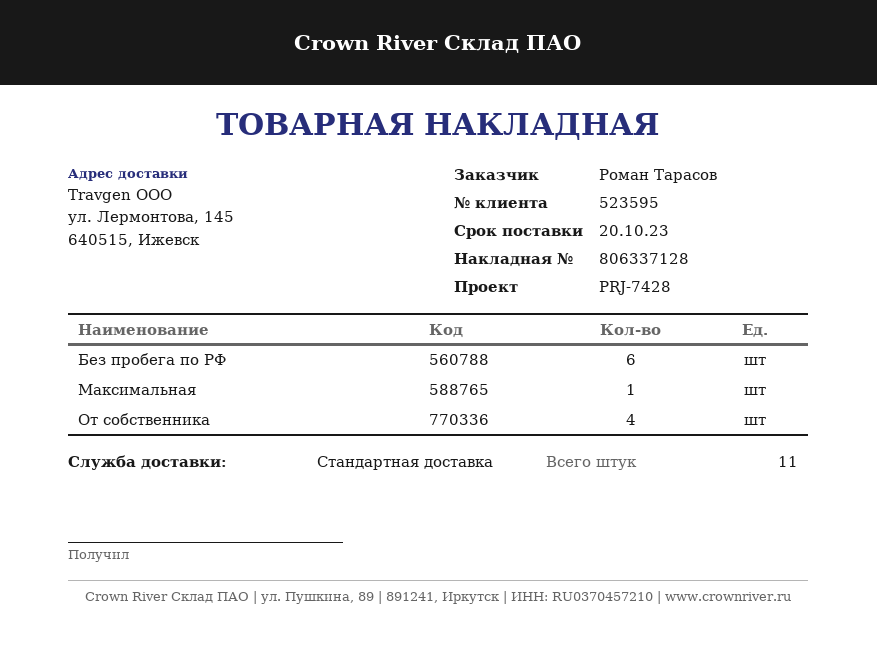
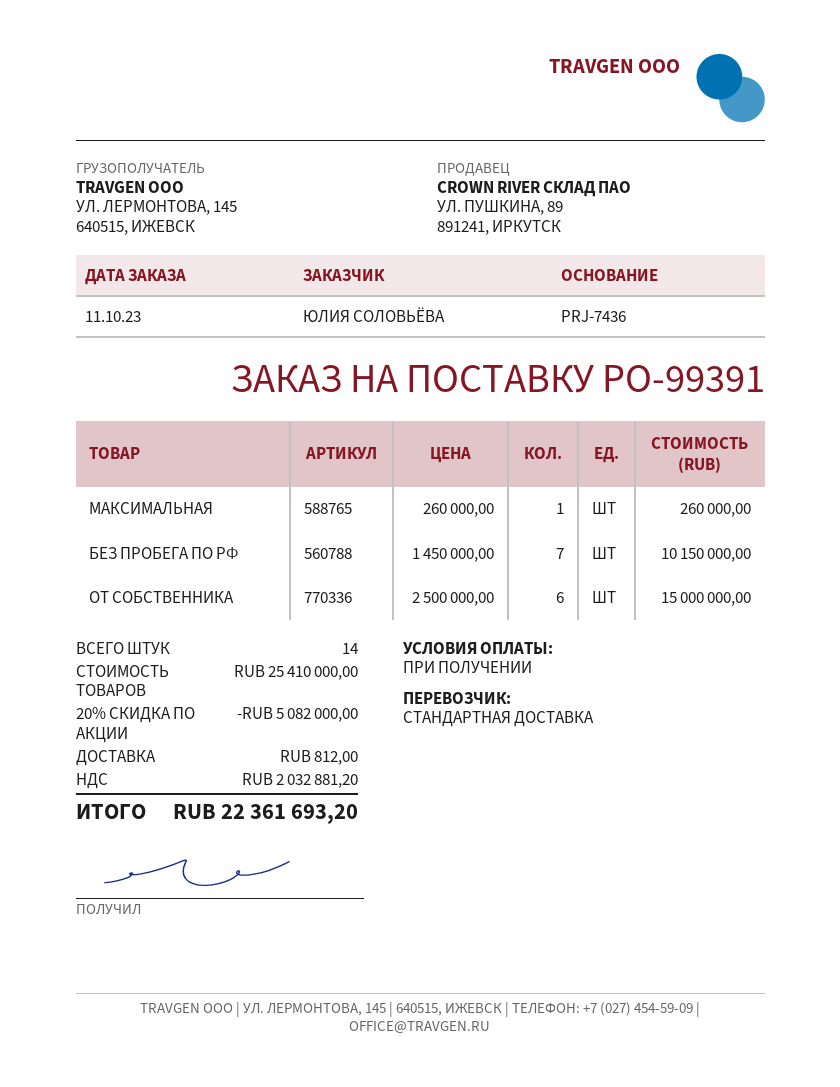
reference: PRJ-7428 -> PRJ-7436
ordered by: Роман Тарасов -> ЮЛИЯ СОЛОВЬЁВА
Без пробега по РФ: 6 -> 7
От собственника: 4 -> 6
total quantity: 11 -> 14

